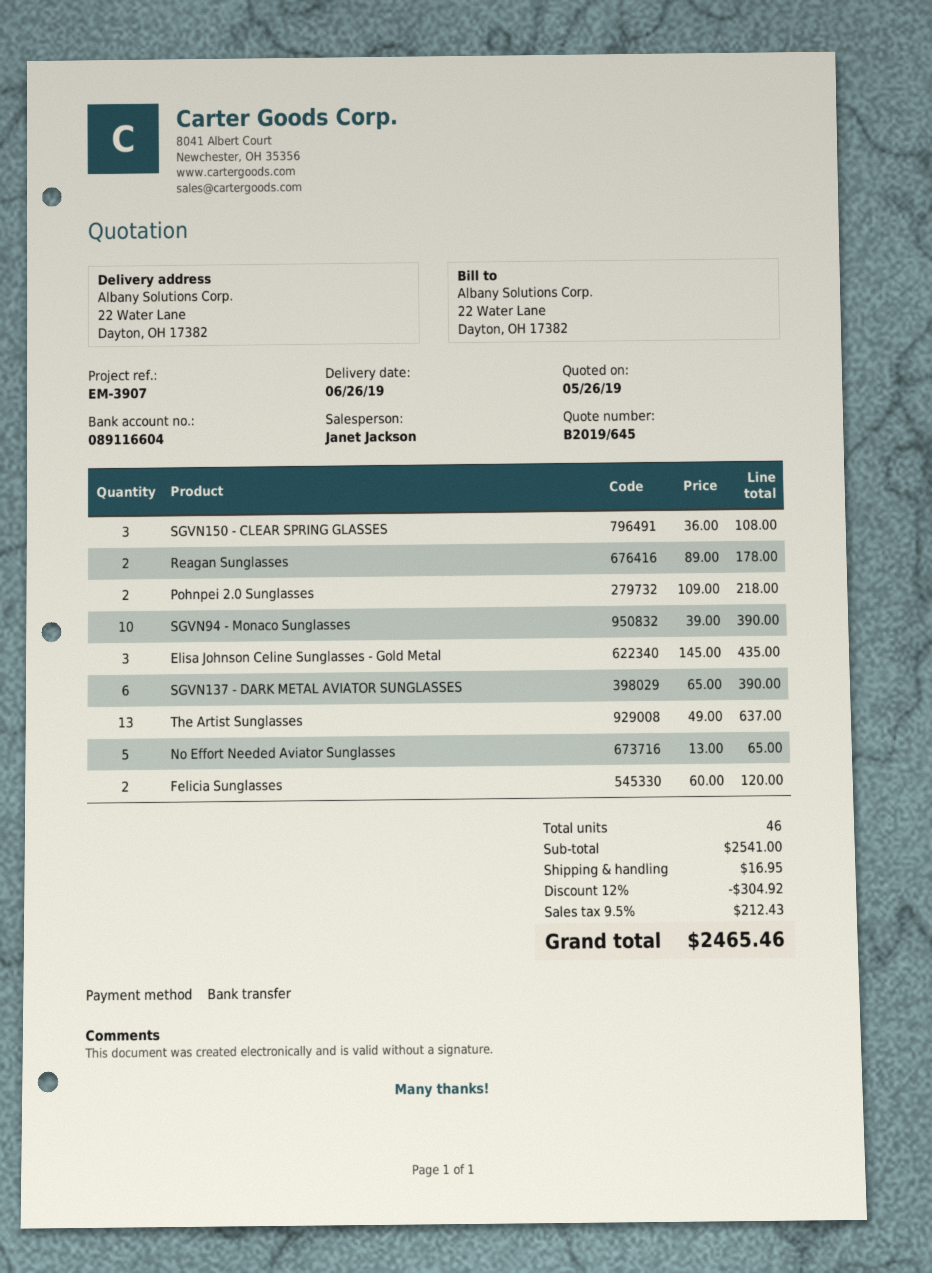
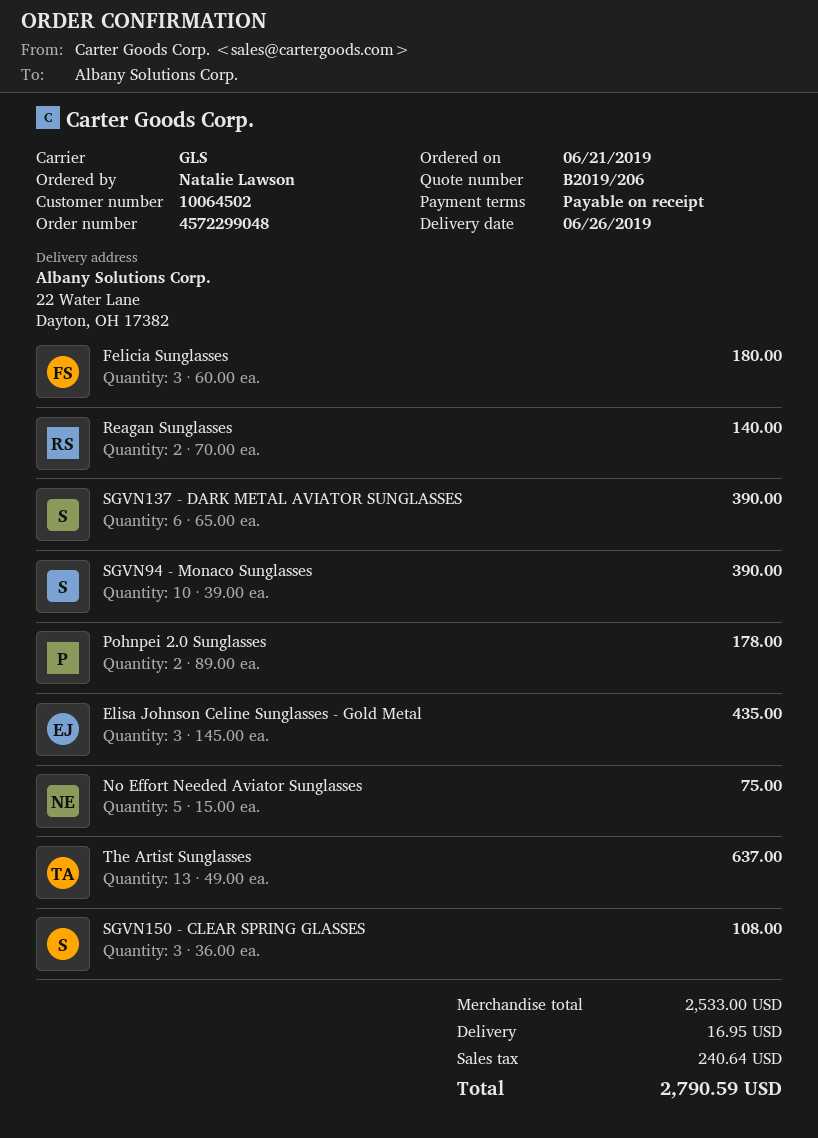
quote number: B2019/645 -> B2019/206
Reagan Sunglasses: 2 x 89.00 = 178.00 -> 2 x 70.00 = 140.00
Pohnpei 2.0 Sunglasses: 2 x 109.00 = 218.00 -> 2 x 89.00 = 178.00
No Effort Needed Aviator Sunglasses: 5 x 13.00 = 65.00 -> 5 x 15.00 = 75.00
Felicia Sunglasses: 2 x 60.00 = 120.00 -> 3 x 60.00 = 180.00
subtotal: 2541.00 -> 2533.00
discount: 12% = 304.92 -> none
tax: 212.43 -> 240.64
total: 2465.46 -> 2790.59

